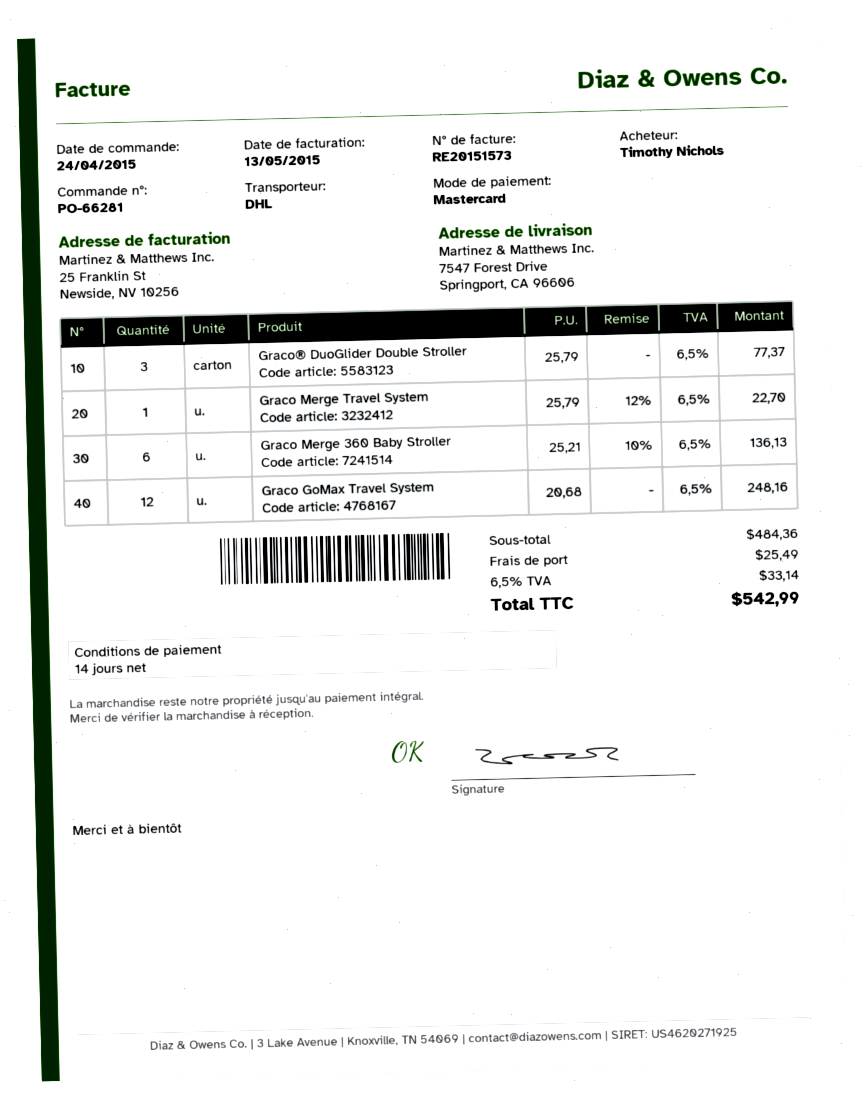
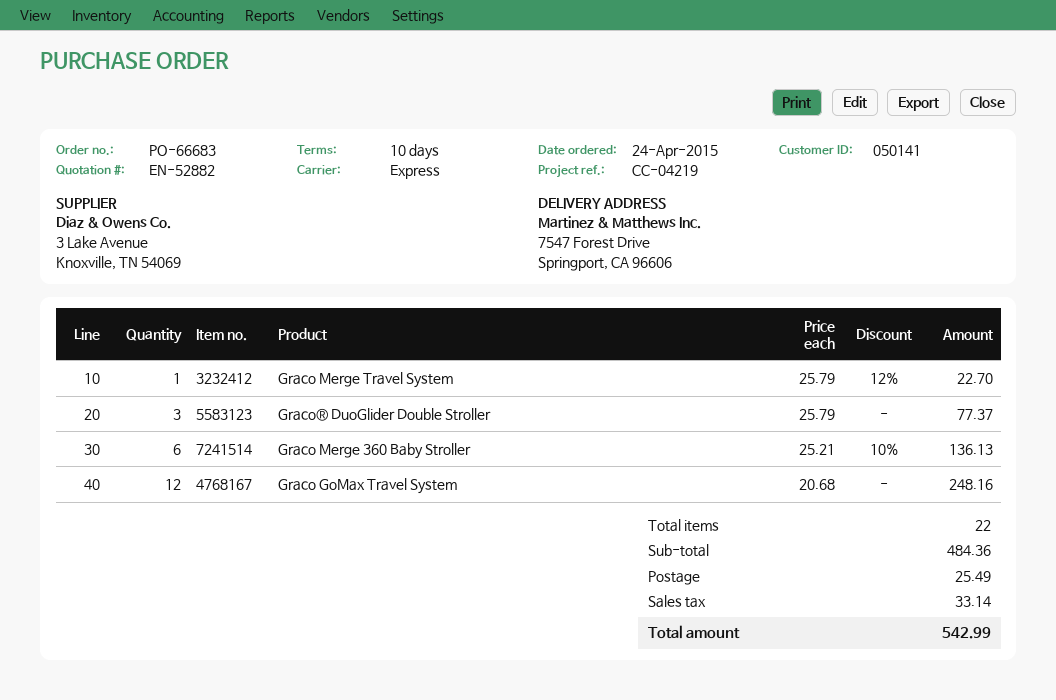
order number: PO-66281 -> PO-66683
payment terms: 14 days -> 10 days
shipping method: DHL -> express

